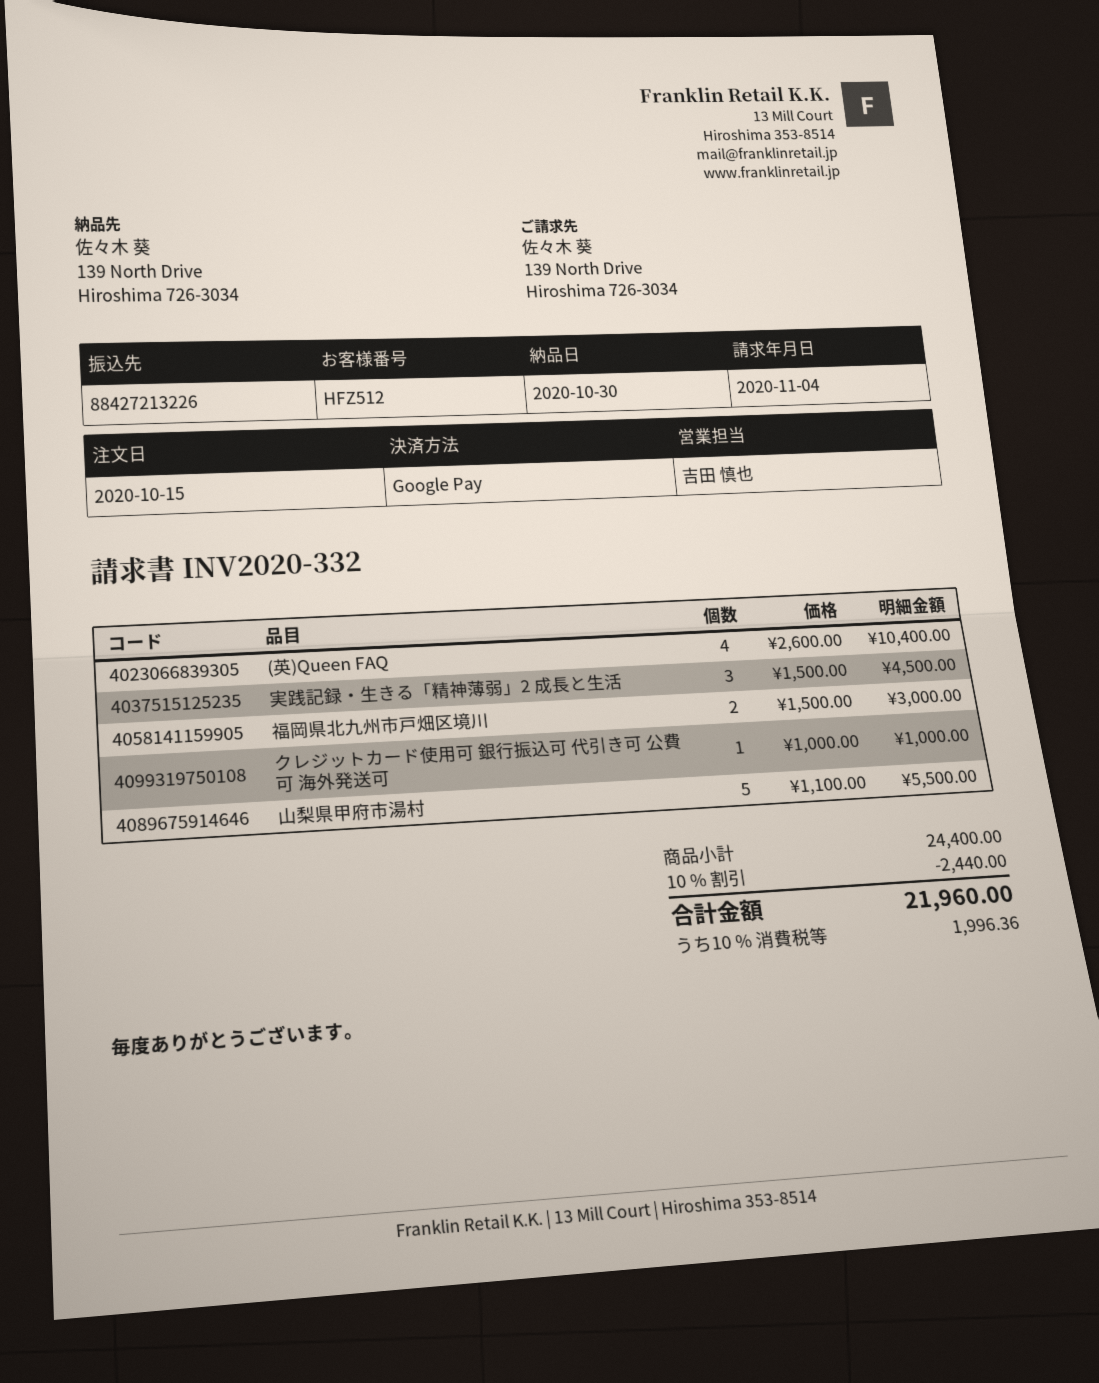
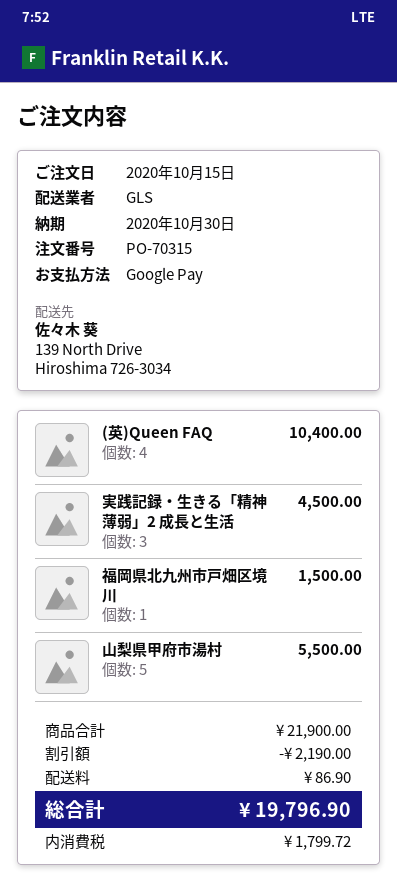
福岡県北九州市戸畑区境川: 2 for 3000.00 -> 1 for 1500.00
クレジットカード使用可 銀行振込可 代引き可 公費可 海外発送可: 1 for 1000.00 -> none
subtotal: 24400.00 -> 21900.00
discount: 2440.00 -> 2190.00
shipping: none -> 86.90
tax: 1996.36 -> 1799.72
total: 21960.00 -> 19796.90

